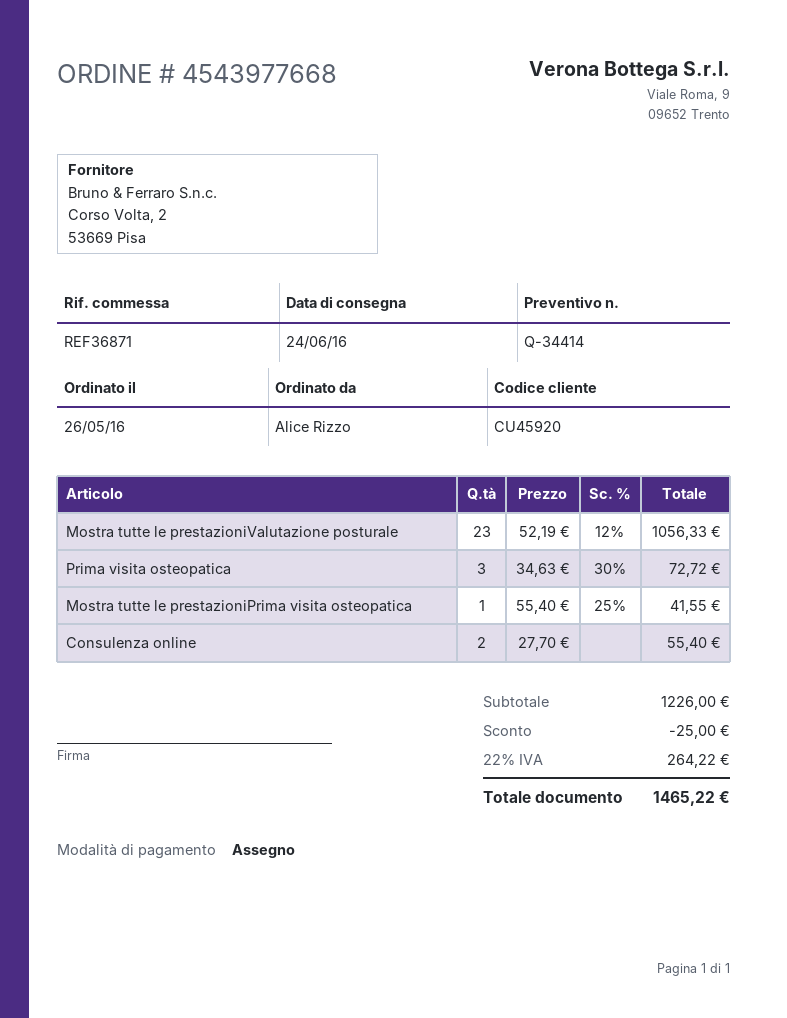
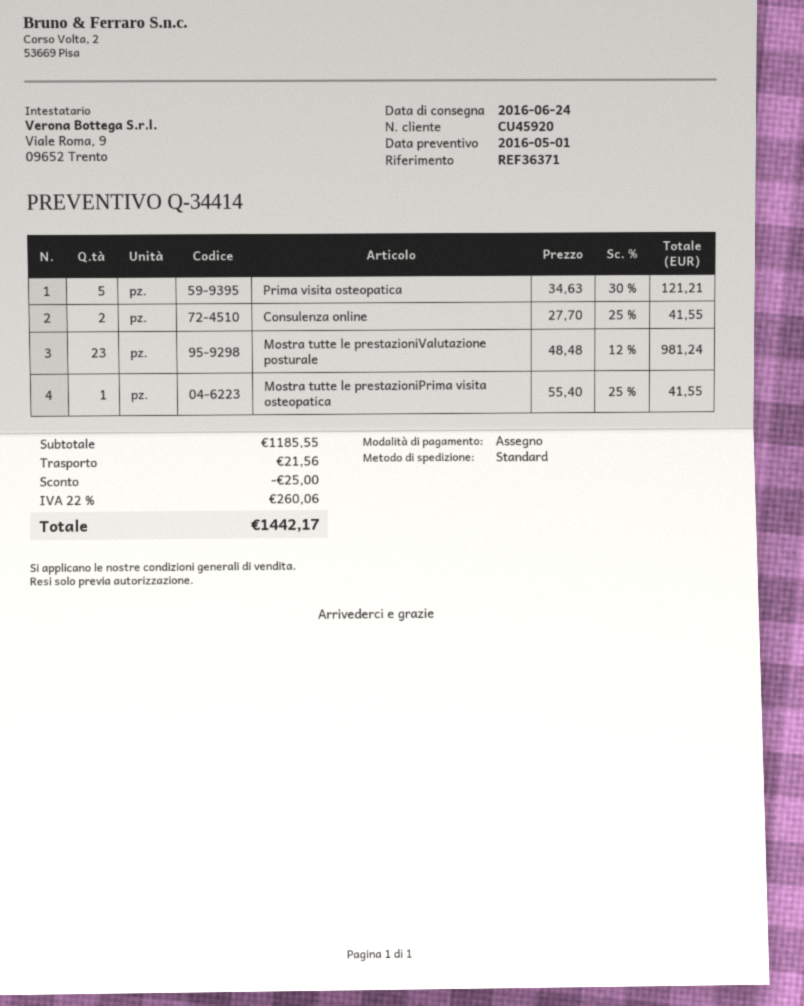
reference: REF36871 -> REF36371
Mostra tutte le prestazioniValutazione posturale: 23 x 52.19 - 12% = 1056.33 -> 23 x 48.48 - 12% = 981.24
Prima visita osteopatica: 3 x 34.63 - 30% = 72.72 -> 5 x 34.63 - 30% = 121.21
Consulenza online: 2 x 27.70 = 55.40 -> 2 x 27.70 - 25% = 41.55
subtotal: 1226.00 -> 1185.55
shipping: none -> 21.56
tax: 22% = 264.22 -> 22% = 260.06
total: 1465.22 -> 1442.17

